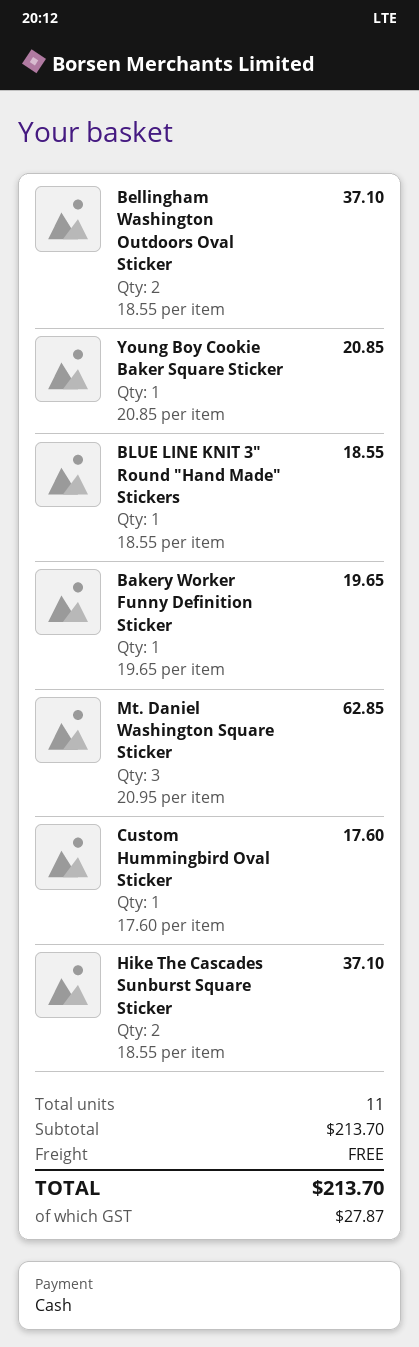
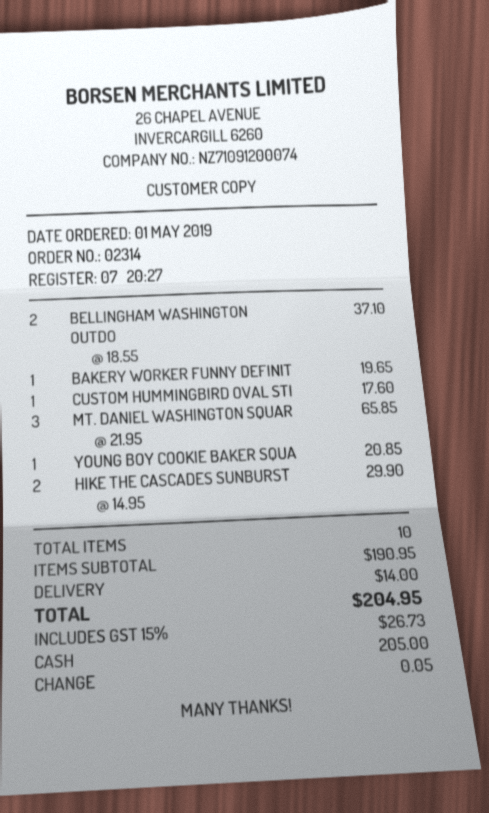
BLUE LINE KNIT 3" Round "Hand Made" Stickers: 1 x 18.55 = 18.55 -> none
Mt. Daniel Washington Square Sticker: 3 x 20.95 = 62.85 -> 3 x 21.95 = 65.85
Hike The Cascades Sunburst Square Sticker: 2 x 18.55 = 37.10 -> 2 x 14.95 = 29.90
total quantity: 11 -> 10
subtotal: 213.70 -> 190.95
shipping: 0.00 -> 14.00
tax: 27.87 -> 26.73
total: 213.70 -> 204.95

